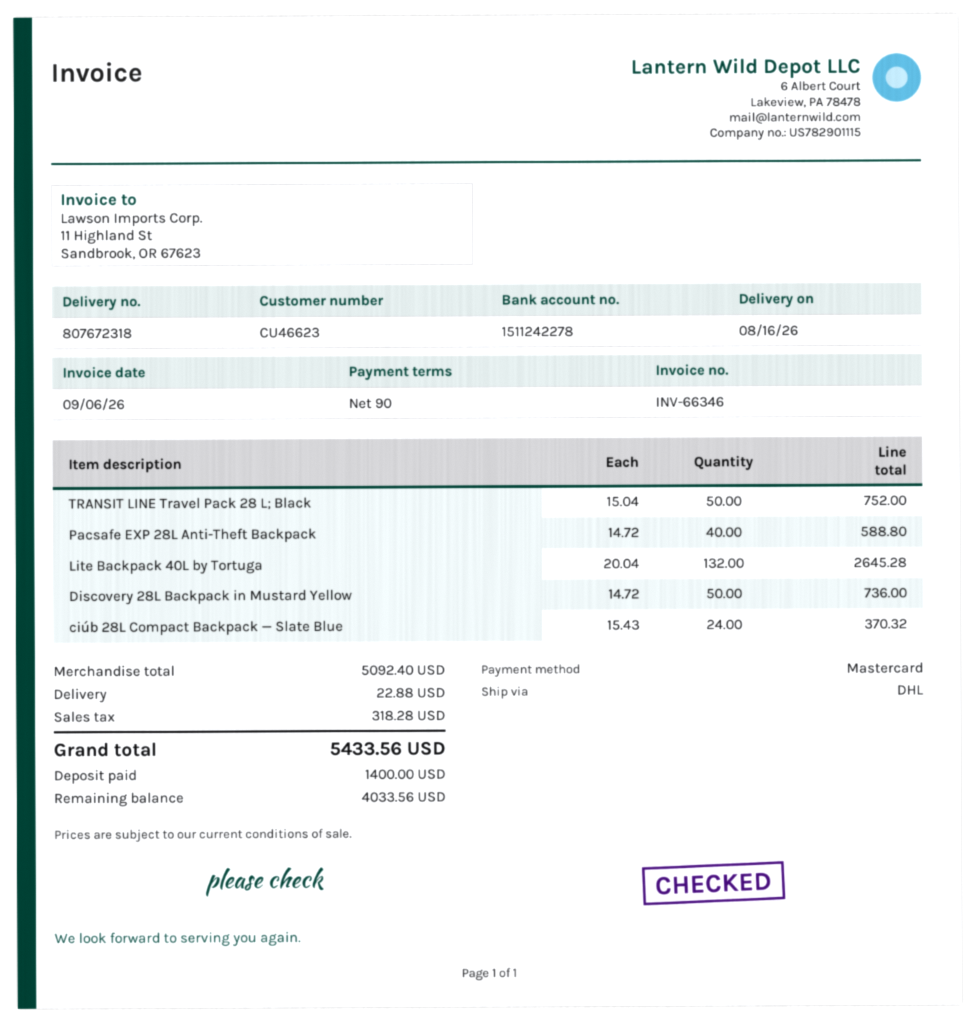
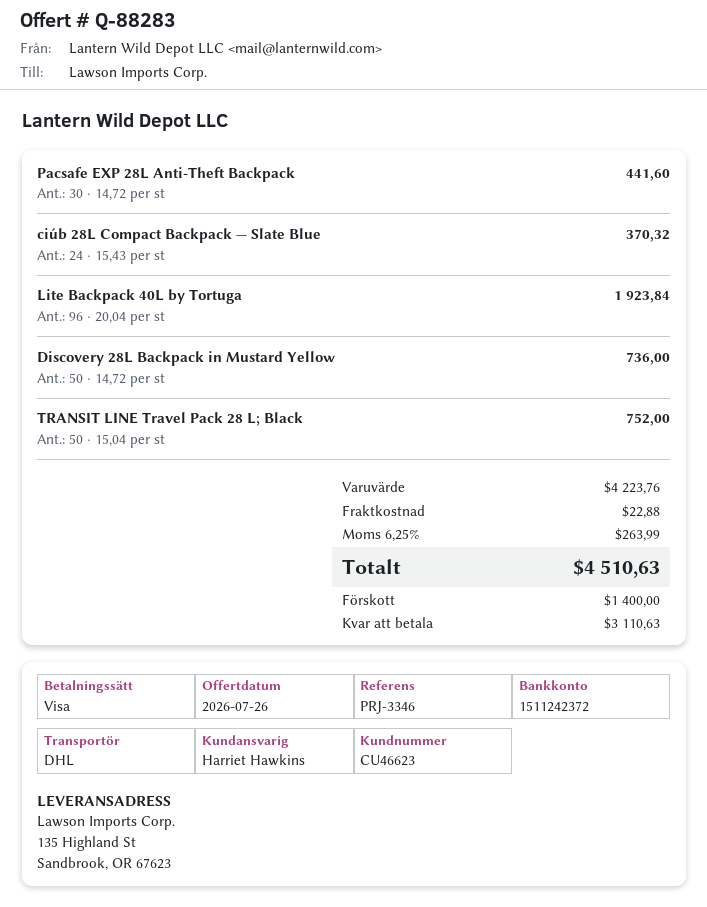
payment method: Mastercard -> Visa
bank account: 1511242278 -> 1511242372
Pacsafe EXP 28L Anti-Theft Backpack: 40 x 14.72 = 588.80 -> 30 x 14.72 = 441.60
Lite Backpack 40L by Tortuga: 132 x 20.04 = 2645.28 -> 96 x 20.04 = 1923.84
subtotal: 5092.40 -> 4223.76
tax: 318.28 -> 263.99
total: 5433.56 -> 4510.63
balance: 4033.56 -> 3110.63

